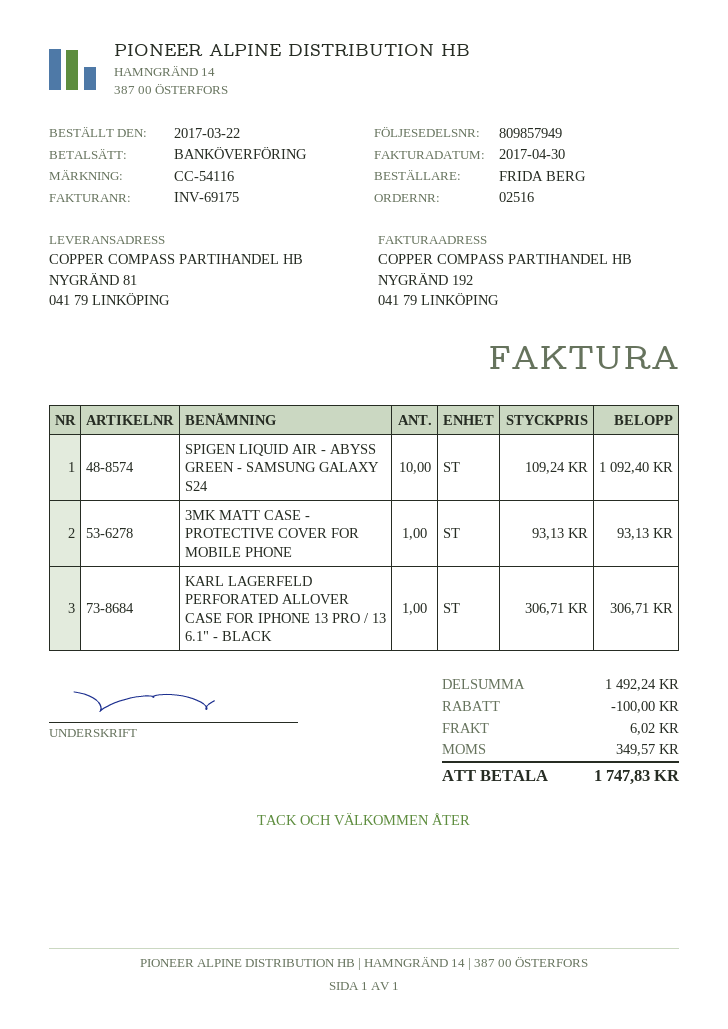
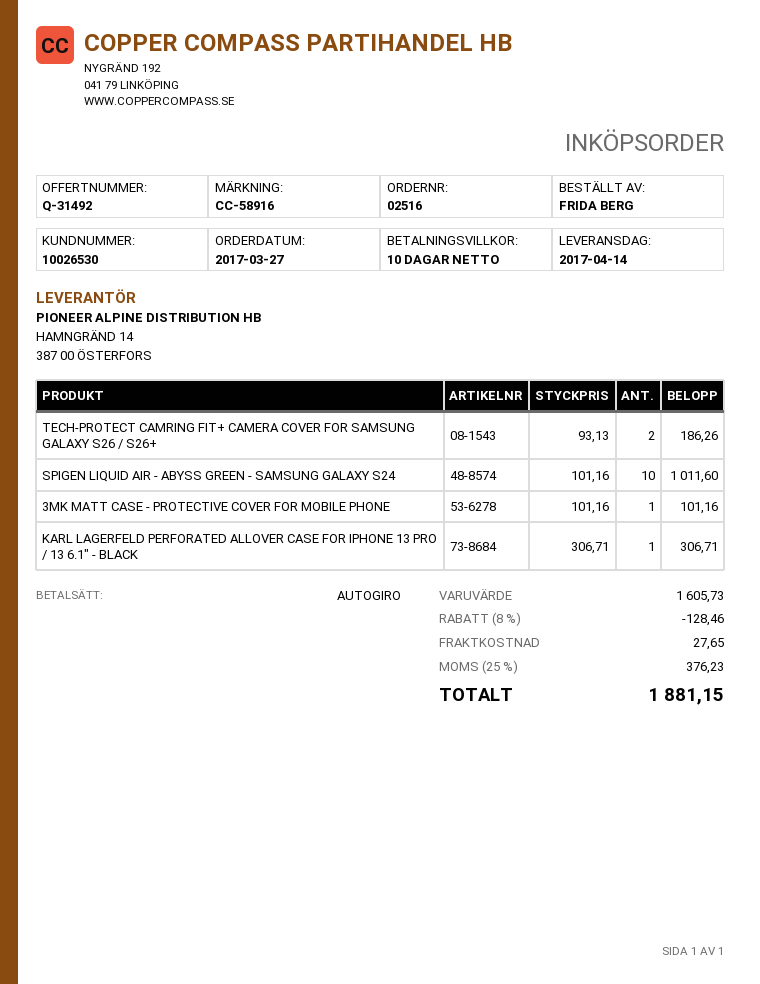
order date: 2017-03-22 -> 2017-03-27
reference: CC-54116 -> CC-58916
payment method: bank transfer -> direct debit
SPIGEN LIQUID AIR - ABYSS GREEN - SAMSUNG GALAXY S24: 10 x 109.24 = 1092.40 -> 10 x 101.16 = 1011.60
3MK MATT CASE - PROTECTIVE COVER FOR MOBILE PHONE: 1 x 93.13 = 93.13 -> 1 x 101.16 = 101.16
TECH-PROTECT CAMRING FIT+ CAMERA COVER FOR SAMSUNG GALAXY S26 / S26+: none -> 2 x 93.13 = 186.26
subtotal: 1492.24 -> 1605.73
discount: 100.00 -> 128.46
shipping: 6.02 -> 27.65
tax: 349.57 -> 376.23
total: 1747.83 -> 1881.15

